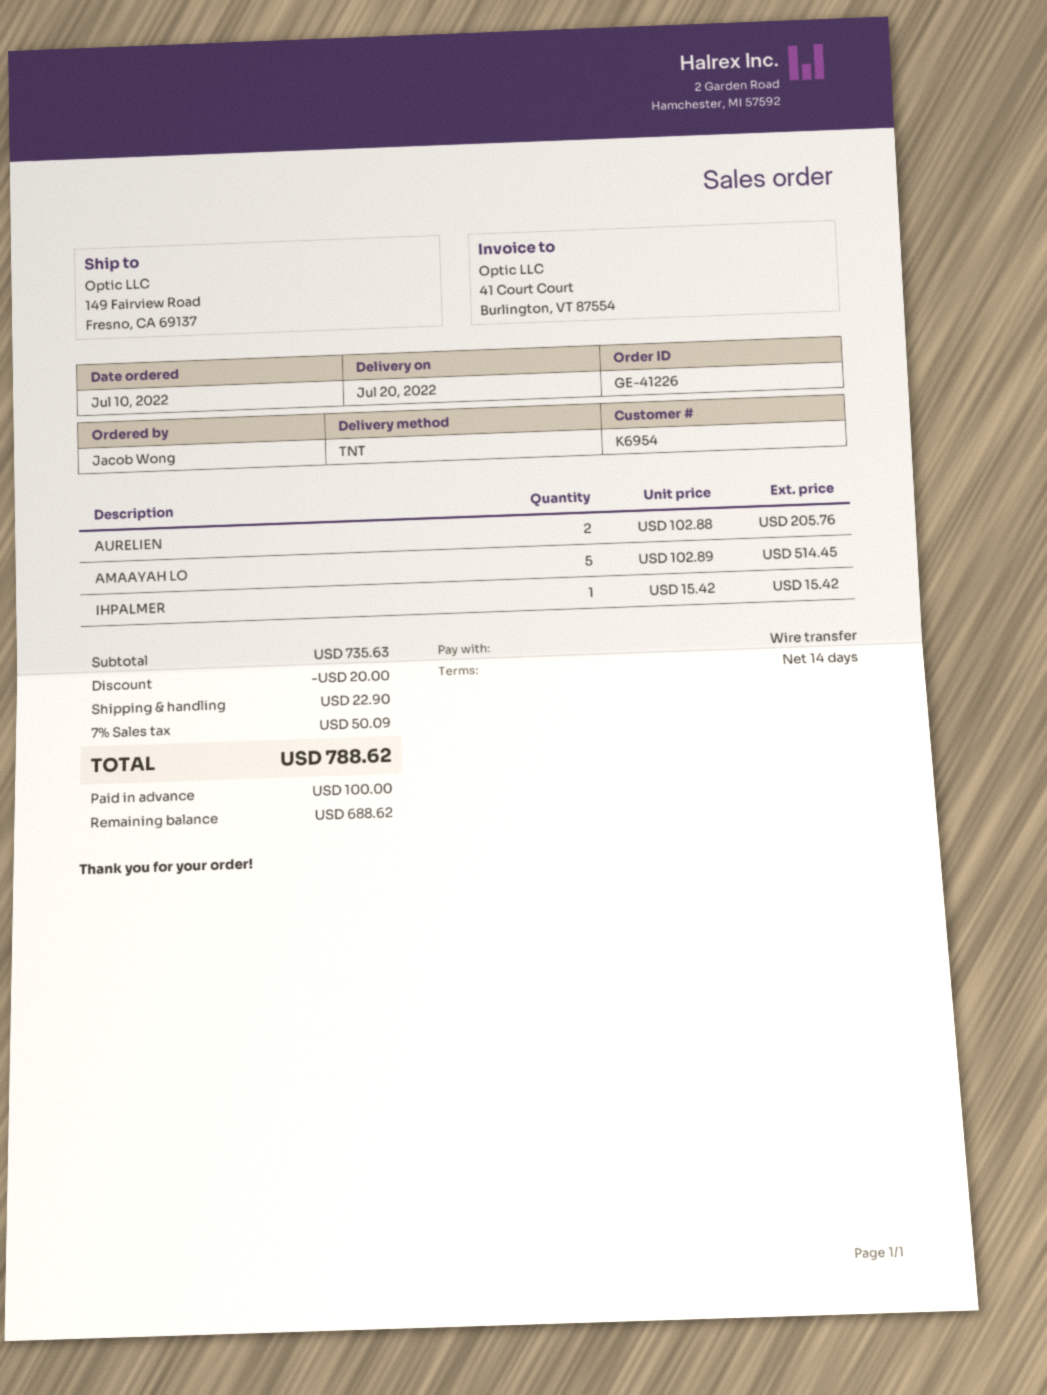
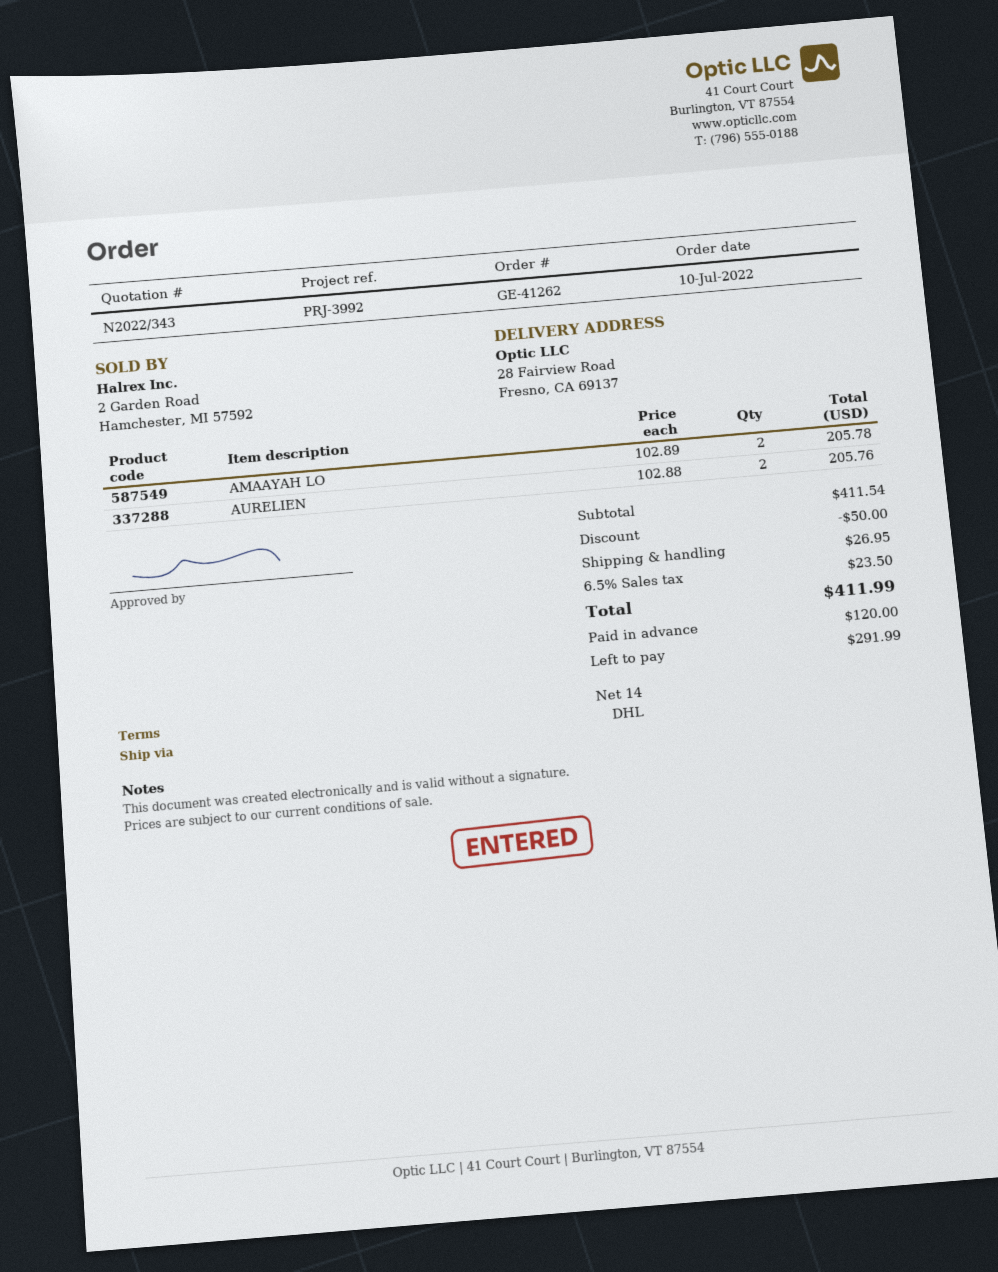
order number: GE-41226 -> GE-41262
shipping method: TNT -> DHL
ship to: 149 Fairview Road, Fresno, CA 69137 -> 28 Fairview Road, Fresno, CA 69137
AMAAYAH LO: 5 x 102.89 = 514.45 -> 2 x 102.89 = 205.78
IHPALMER: 1 x 15.42 = 15.42 -> none
subtotal: 735.63 -> 411.54
discount: 20.00 -> 50.00
shipping: 22.90 -> 26.95
tax: 7% = 50.09 -> 6.5% = 23.50
total: 788.62 -> 411.99
deposit: 100.00 -> 120.00
balance: 688.62 -> 291.99

